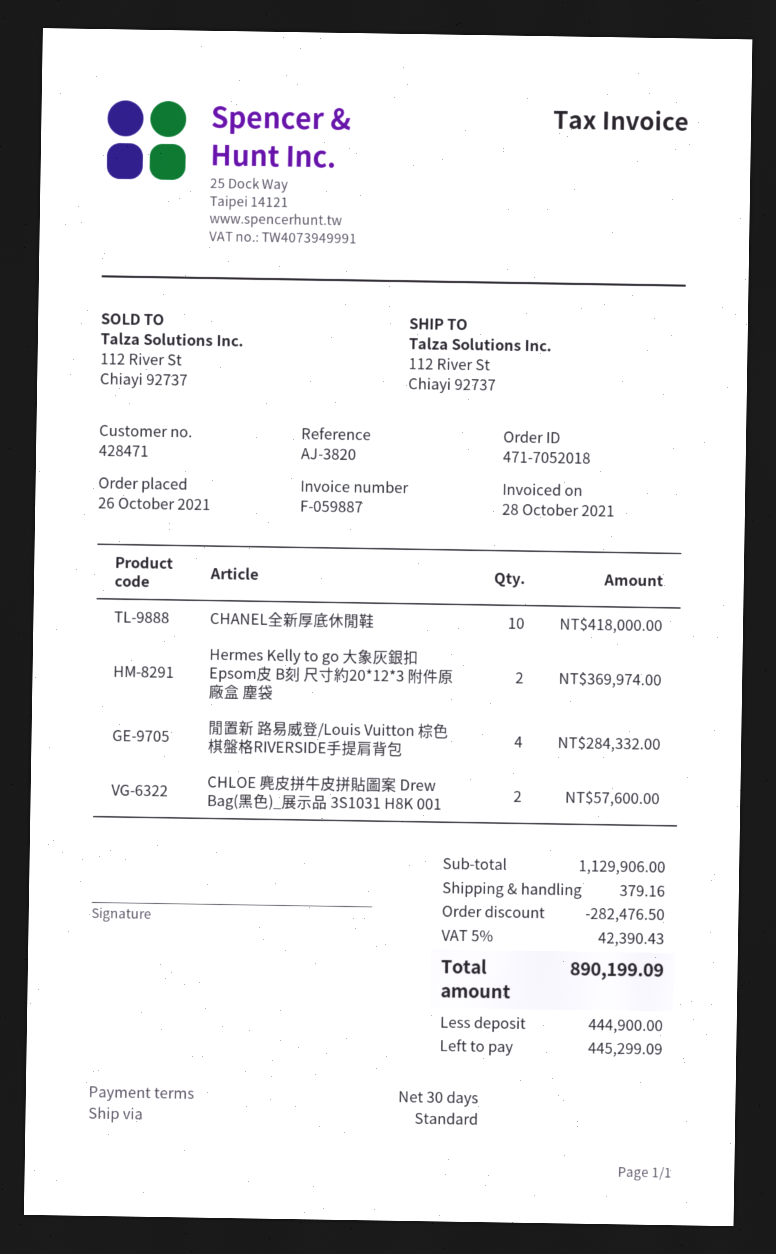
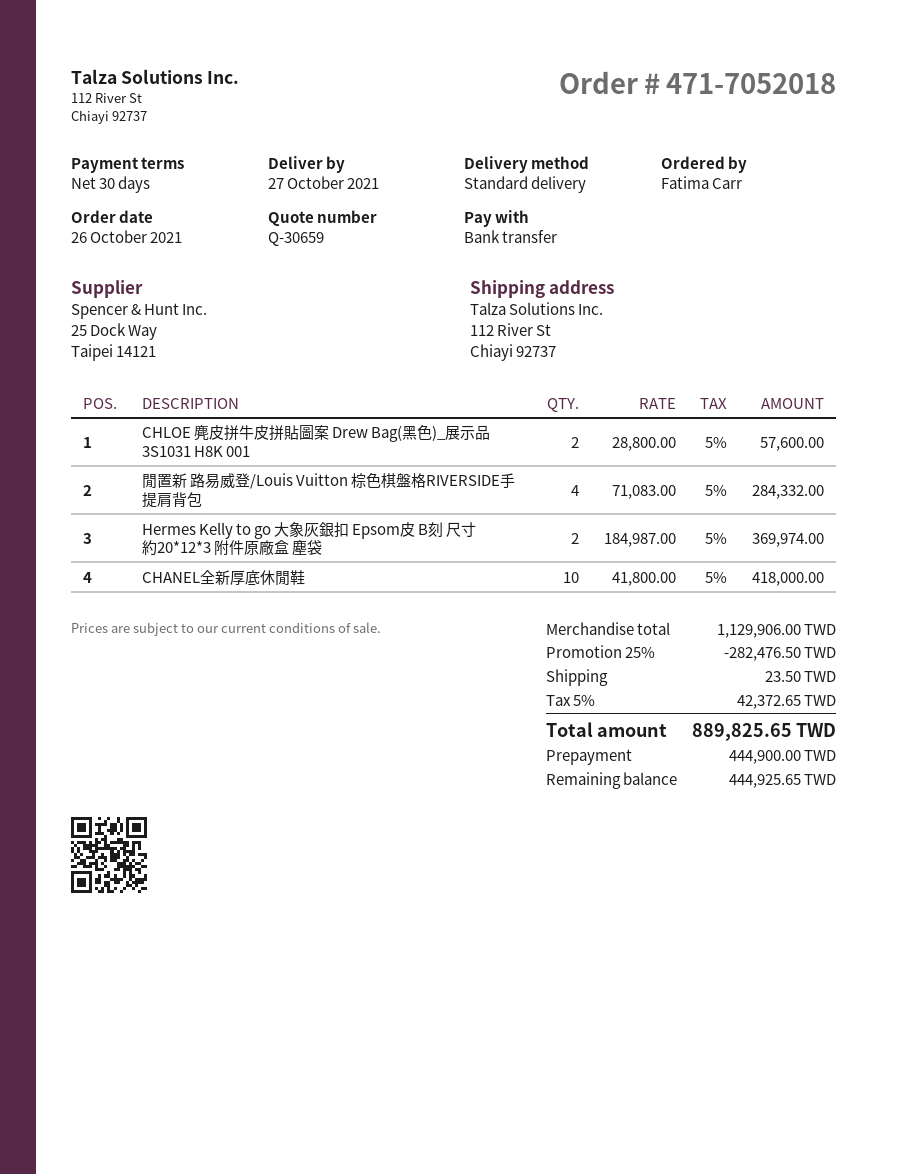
shipping: 379.16 -> 23.50
tax: 5% = 42390.43 -> 5% = 42372.65
total: 890199.09 -> 889825.65
balance: 445299.09 -> 444925.65

